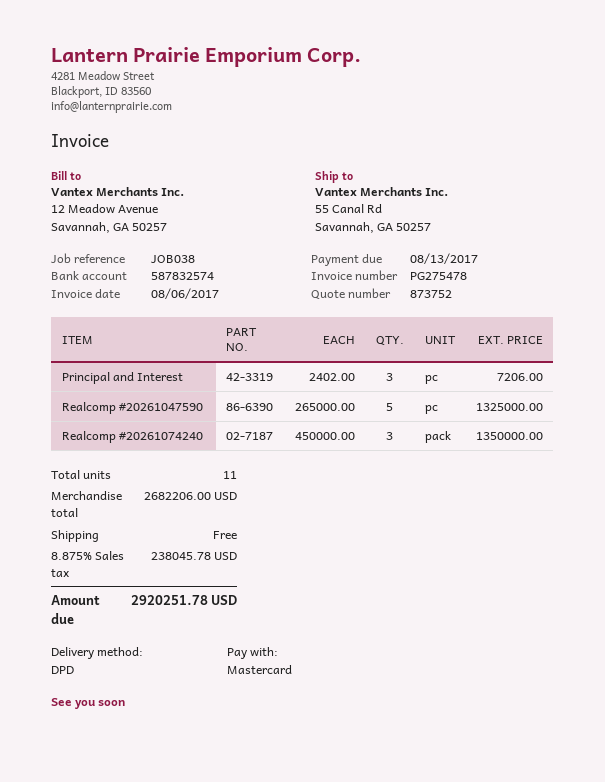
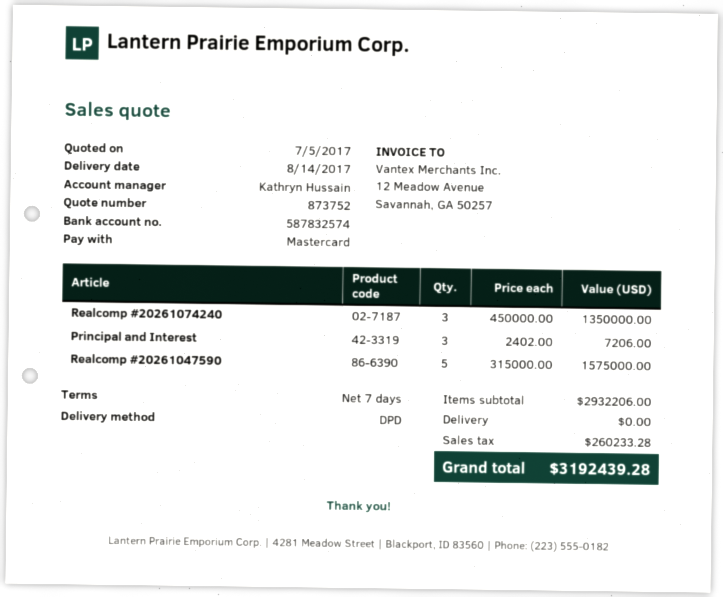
Realcomp #20261047590: 5 x 265000.00 = 1325000.00 -> 5 x 315000.00 = 1575000.00
subtotal: 2682206.00 -> 2932206.00
tax: 238045.78 -> 260233.28
total: 2920251.78 -> 3192439.28

